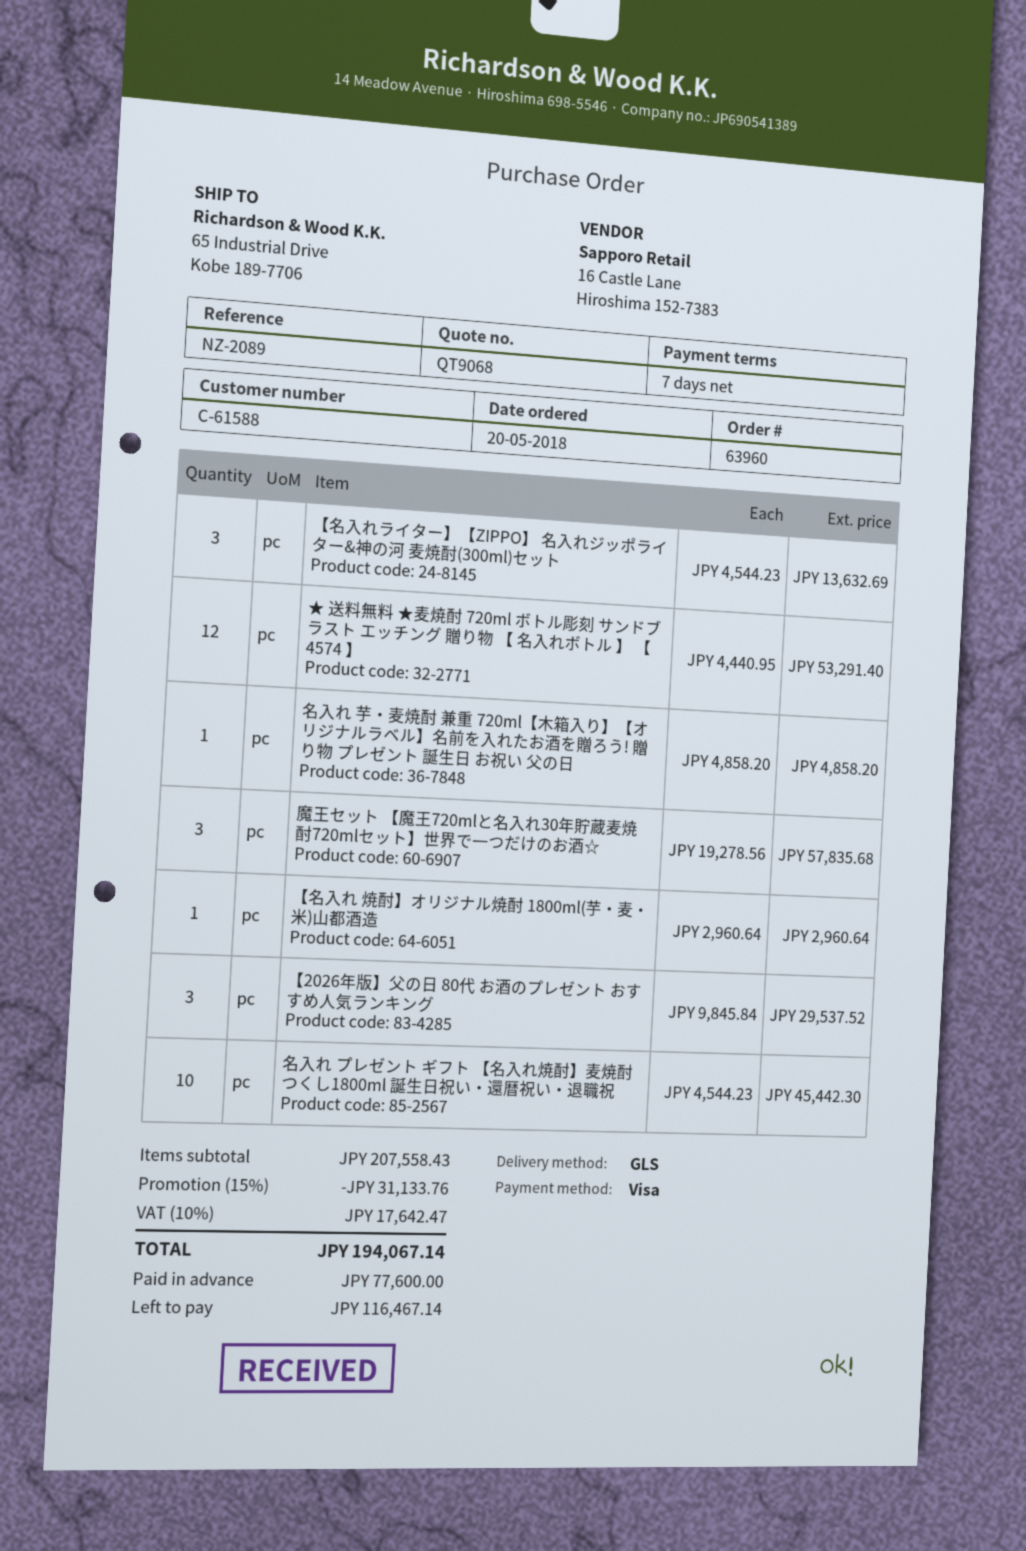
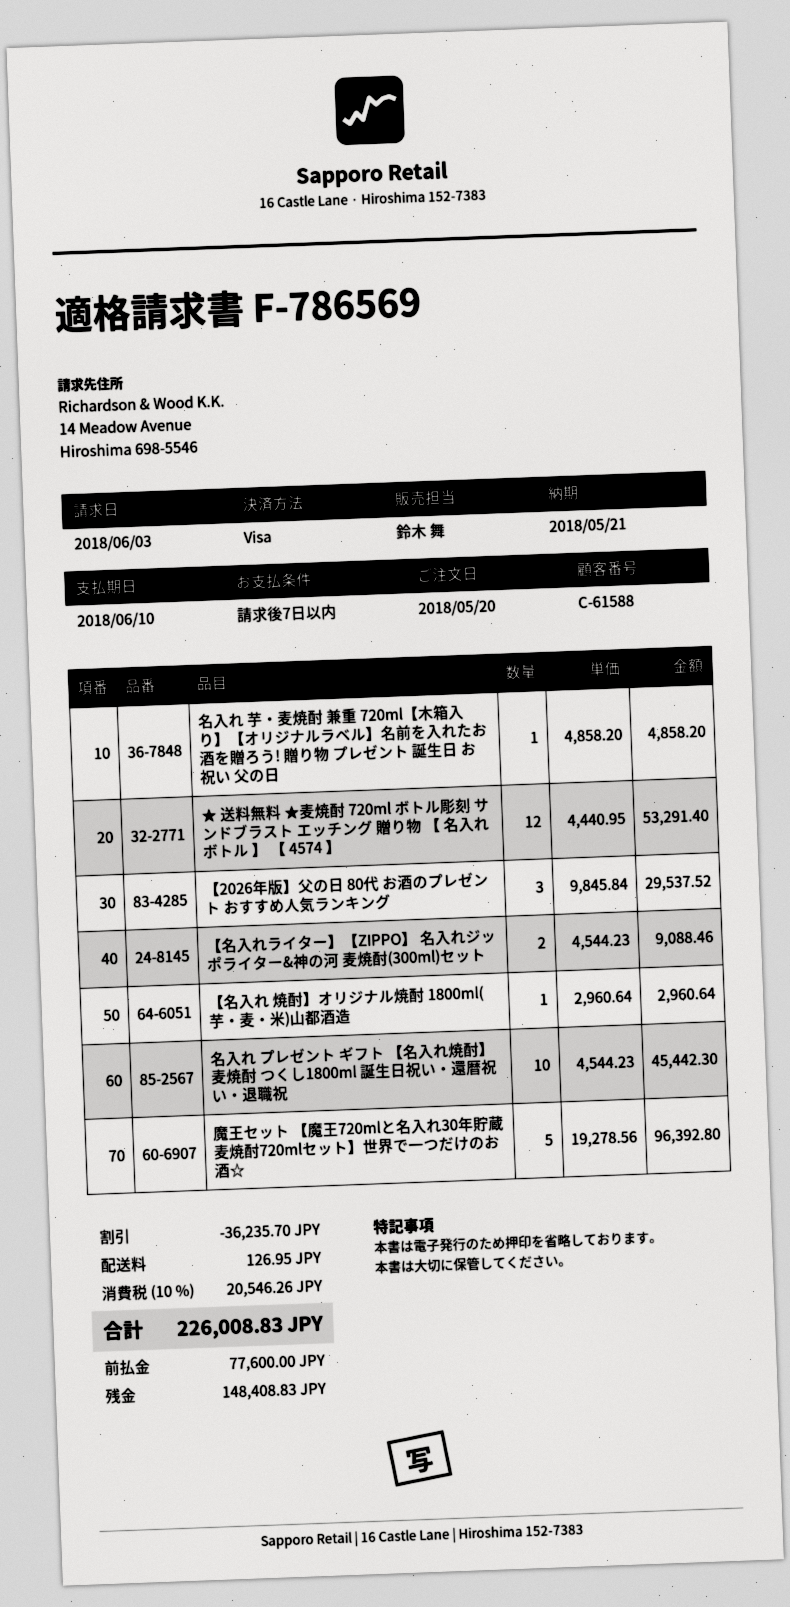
【名入れライター】【ZIPPO】 名入れジッポライター&神の河 麦焼酎(300ml)セット: 3 x 4544.23 = 13632.69 -> 2 x 4544.23 = 9088.46
魔王セット 【魔王720mlと名入れ30年貯蔵麦焼酎720mlセット】世界で一つだけのお酒☆: 3 x 19278.56 = 57835.68 -> 5 x 19278.56 = 96392.80
discount: 31133.76 -> 36235.70
shipping: none -> 126.95
tax: 10% = 17642.47 -> 10% = 20546.26
total: 194067.14 -> 226008.83
balance: 116467.14 -> 148408.83

